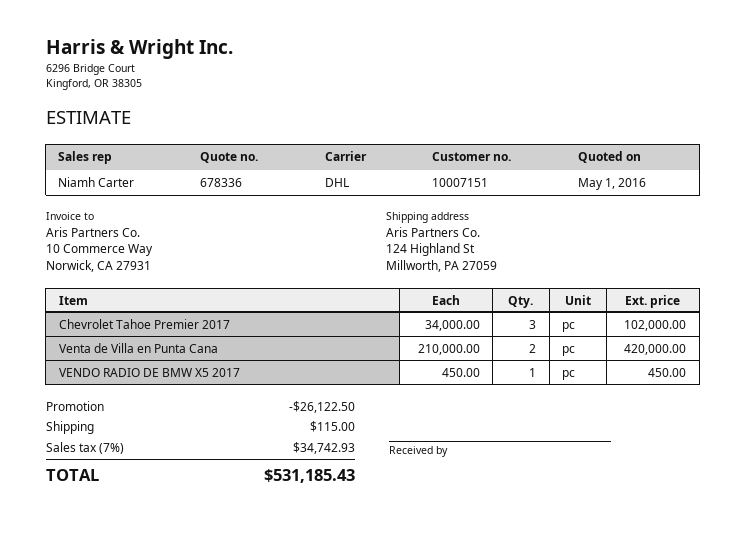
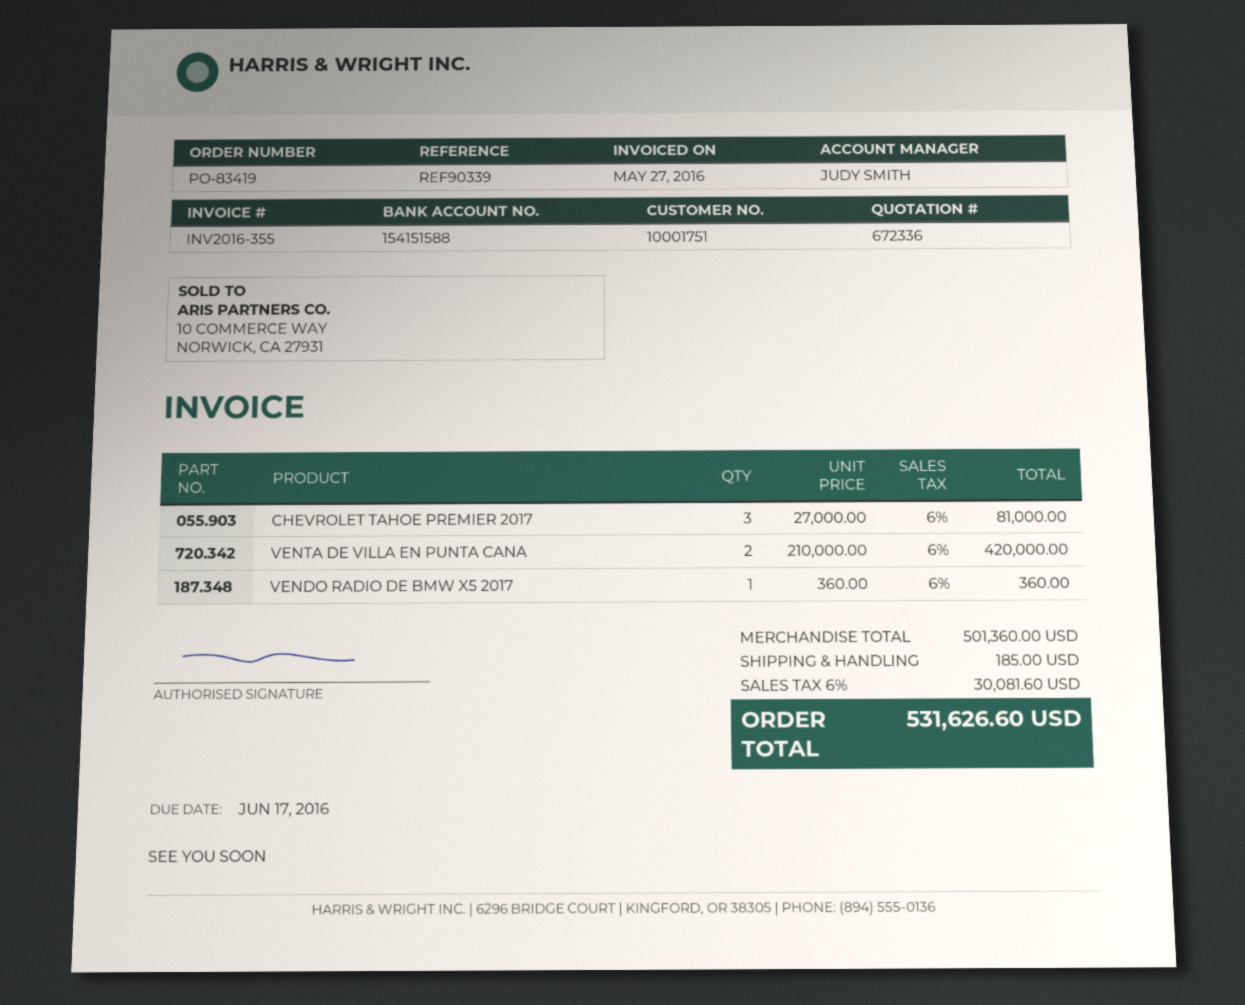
quote number: 678336 -> 672336
customer number: 10007151 -> 10001751
sales rep: Niamh Carter -> JUDY SMITH
Chevrolet Tahoe Premier 2017: 3 x 34000.00 = 102000.00 -> 3 x 27000.00 = 81000.00
VENDO RADIO DE BMW X5 2017: 1 x 450.00 = 450.00 -> 1 x 360.00 = 360.00
discount: 26122.50 -> none
shipping: 115.00 -> 185.00
tax: 7% = 34742.93 -> 6% = 30081.60
total: 531185.43 -> 531626.60

